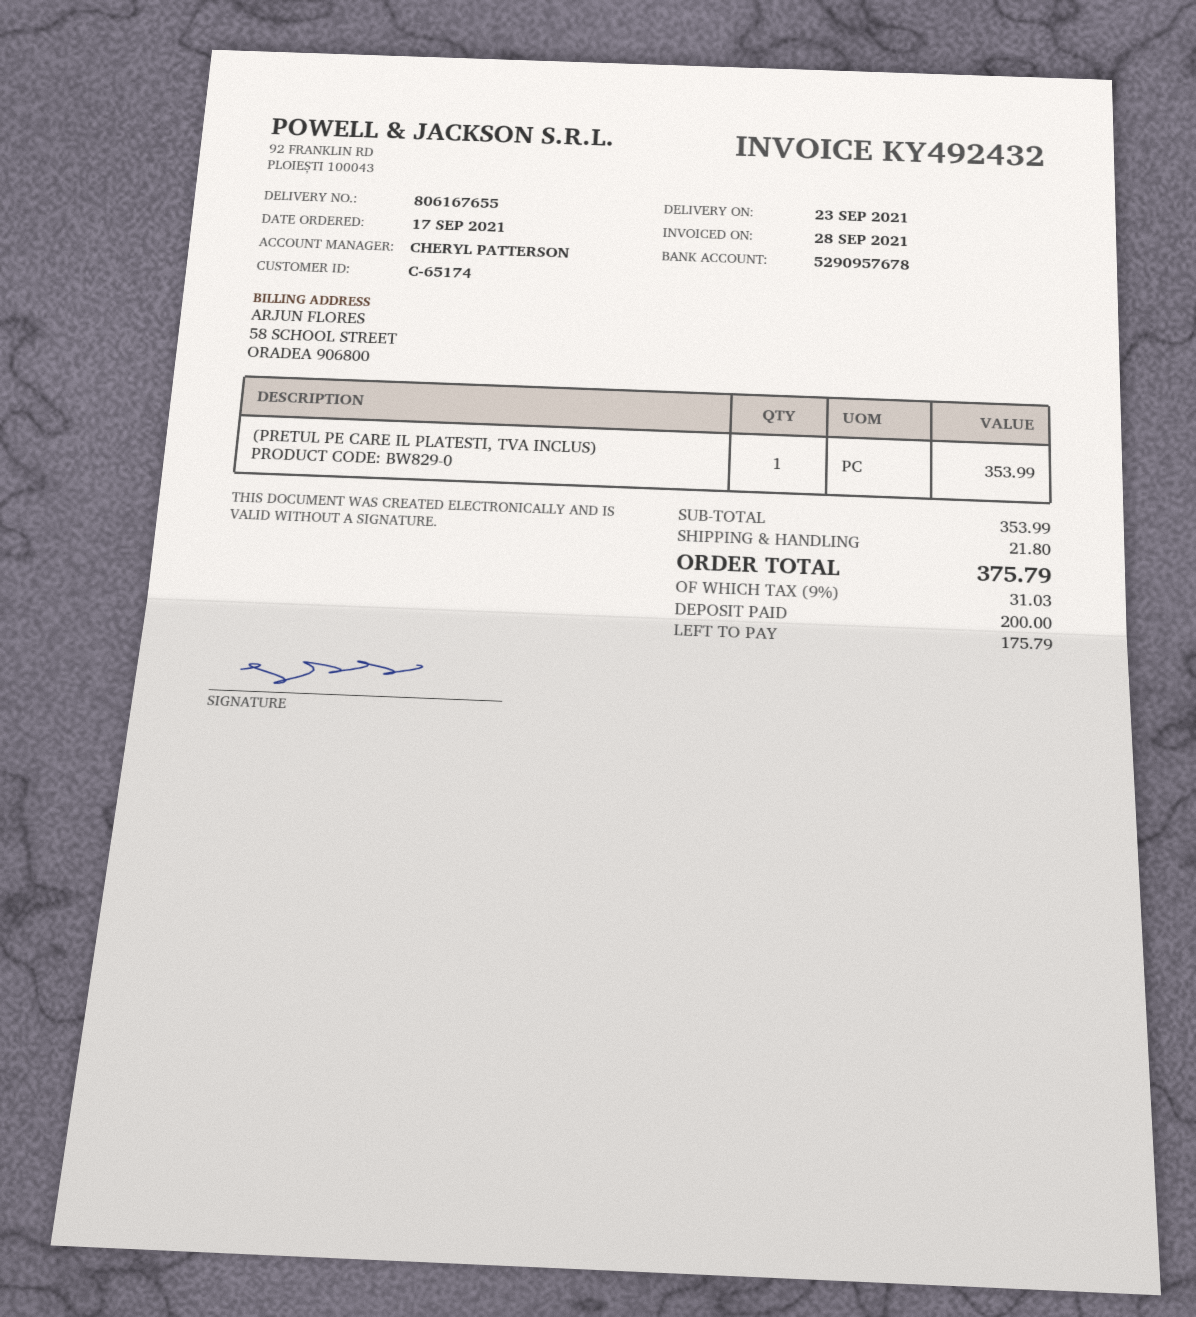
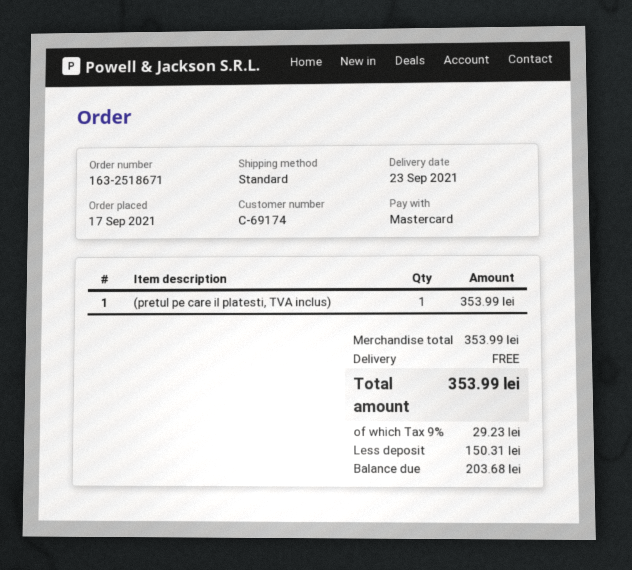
customer number: C-65174 -> C-69174
shipping: 21.80 -> 0.00
tax: 9% = 31.03 -> 9% = 29.23
total: 375.79 -> 353.99
deposit: 200.00 -> 150.31
balance: 175.79 -> 203.68

